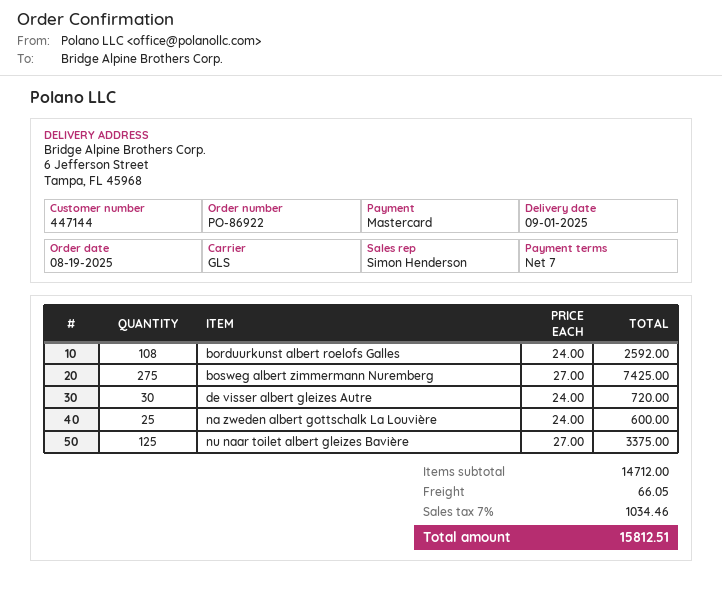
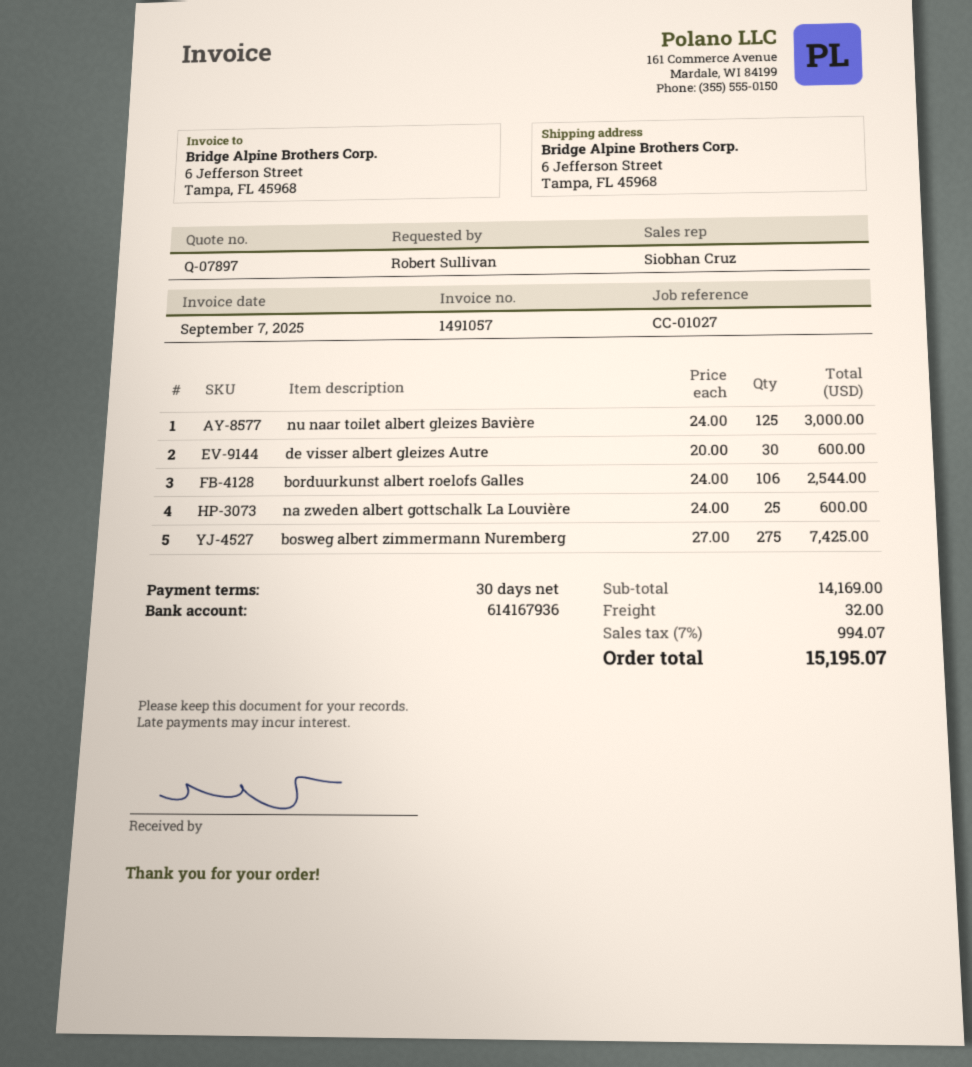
payment terms: 7 days -> 30 days
sales rep: Simon Henderson -> Siobhan Cruz
borduurkunst albert roelofs Galles: 108 x 24.00 = 2592.00 -> 106 x 24.00 = 2544.00
de visser albert gleizes Autre: 30 x 24.00 = 720.00 -> 30 x 20.00 = 600.00
nu naar toilet albert gleizes Bavière: 125 x 27.00 = 3375.00 -> 125 x 24.00 = 3000.00
subtotal: 14712.00 -> 14169.00
shipping: 66.05 -> 32.00
tax: 7% = 1034.46 -> 7% = 994.07
total: 15812.51 -> 15195.07

